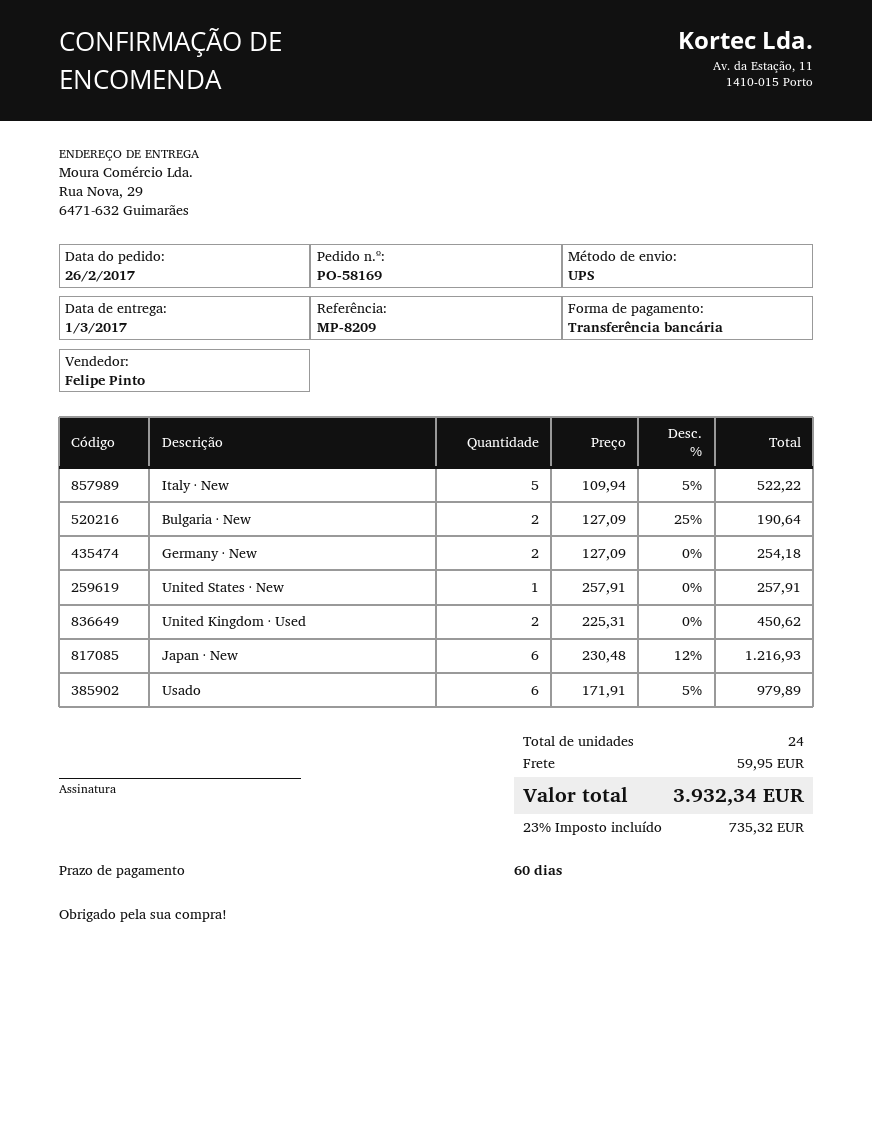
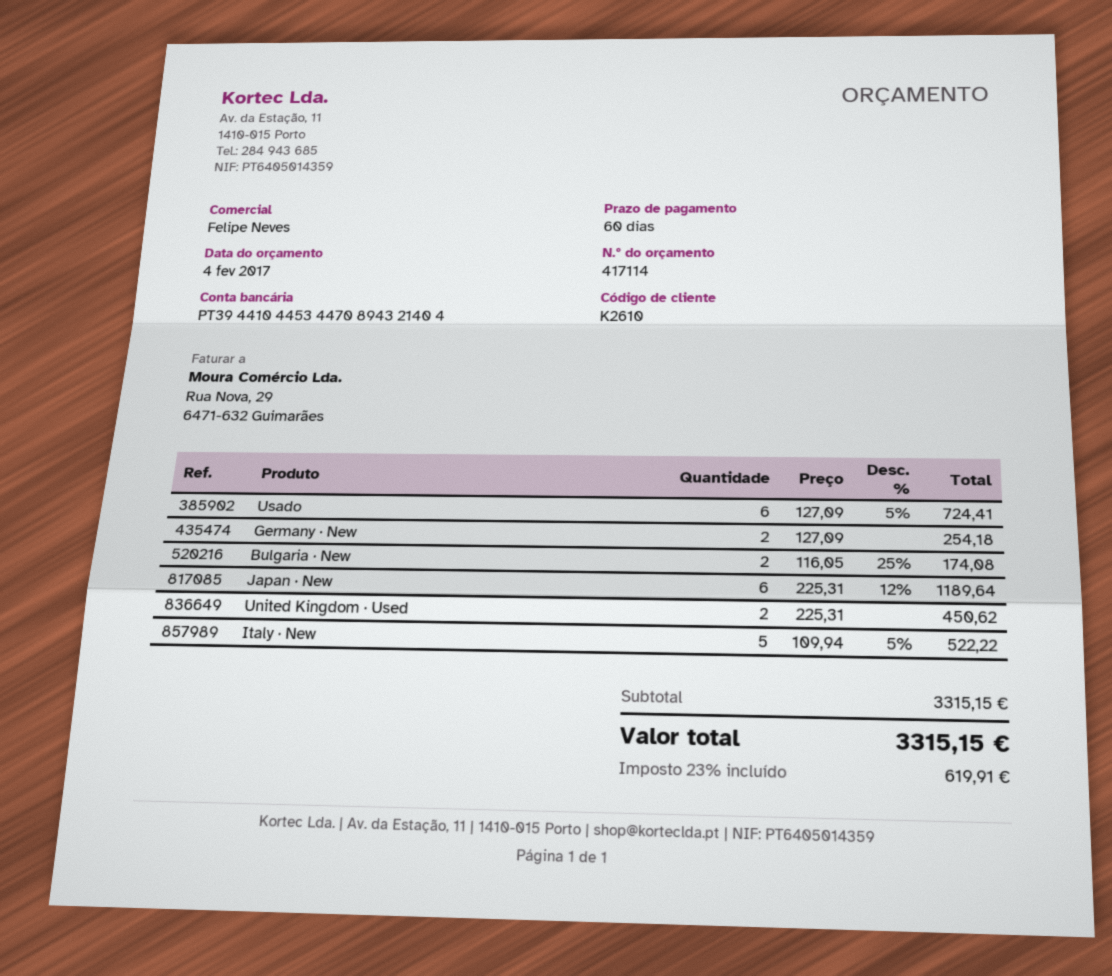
sales rep: Felipe Pinto -> Felipe Neves
Bulgaria · New: 2 x 127.09 - 25% = 190.64 -> 2 x 116.05 - 25% = 174.08
United States · New: 1 x 257.91 = 257.91 -> none
Japan · New: 6 x 230.48 - 12% = 1216.93 -> 6 x 225.31 - 12% = 1189.64
Usado: 6 x 171.91 - 5% = 979.89 -> 6 x 127.09 - 5% = 724.41
shipping: 59.95 -> none
tax: 23% = 735.32 -> 23% = 619.91
total: 3932.34 -> 3315.15

